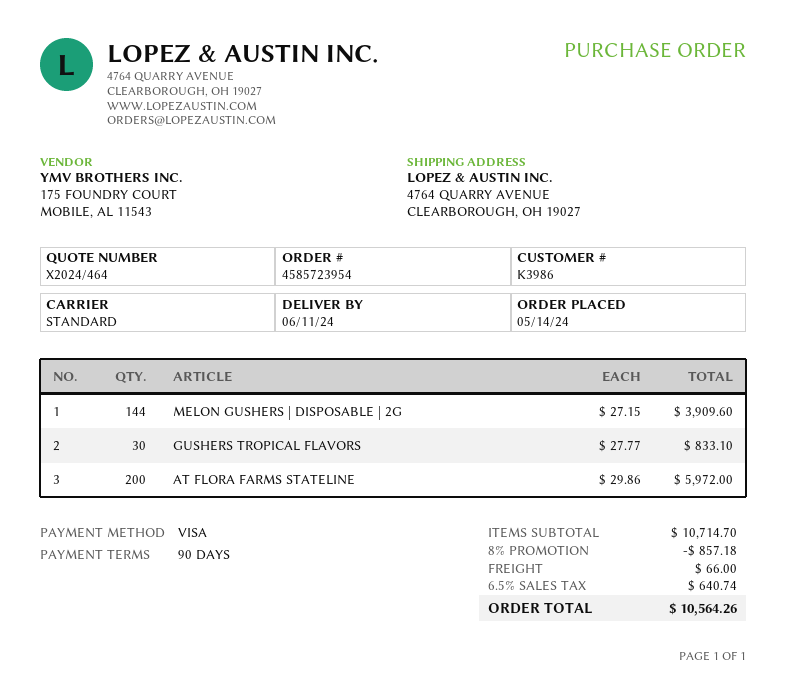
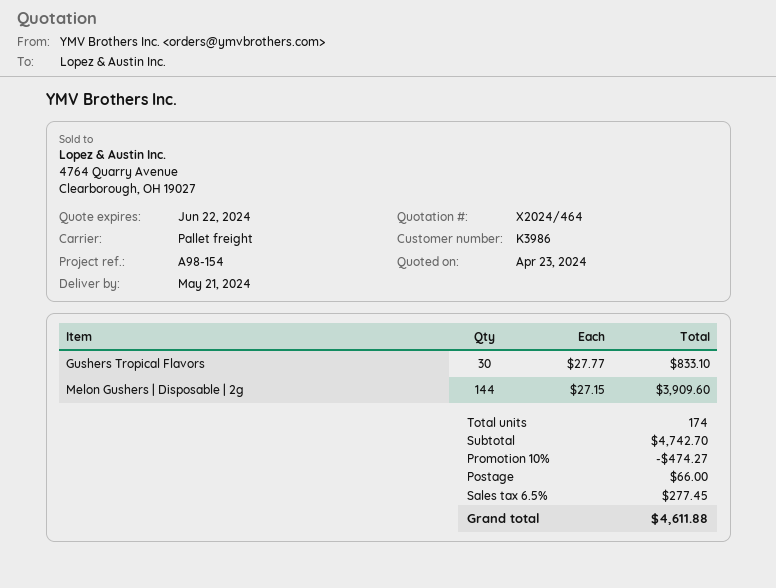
delivery date: 2024-06-11 -> 2024-05-21
shipping method: standard -> pallet freight
AT FLORA FARMS STATELINE: 200 x 29.86 = 5972.00 -> none
subtotal: 10714.70 -> 4742.70
discount: 8% = 857.18 -> 10% = 474.27
tax: 6.5% = 640.74 -> 6.5% = 277.45
total: 10564.26 -> 4611.88

